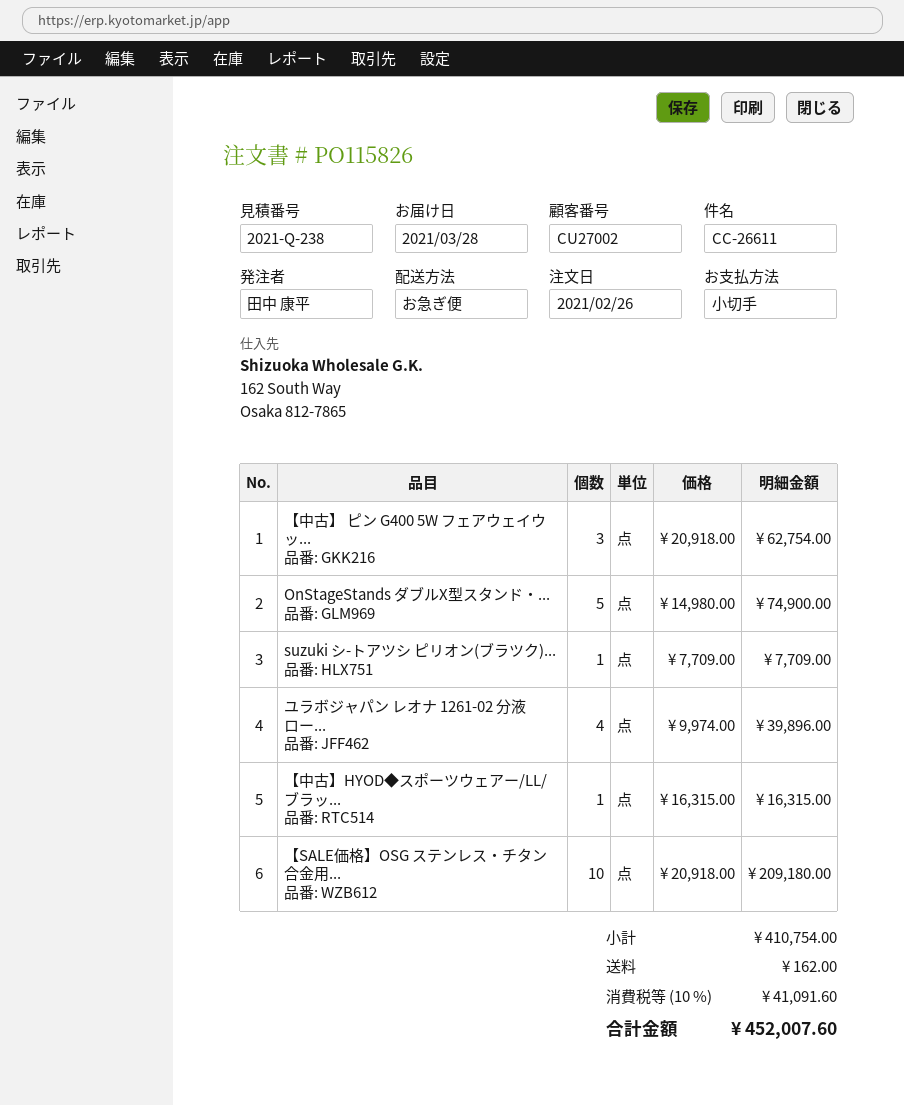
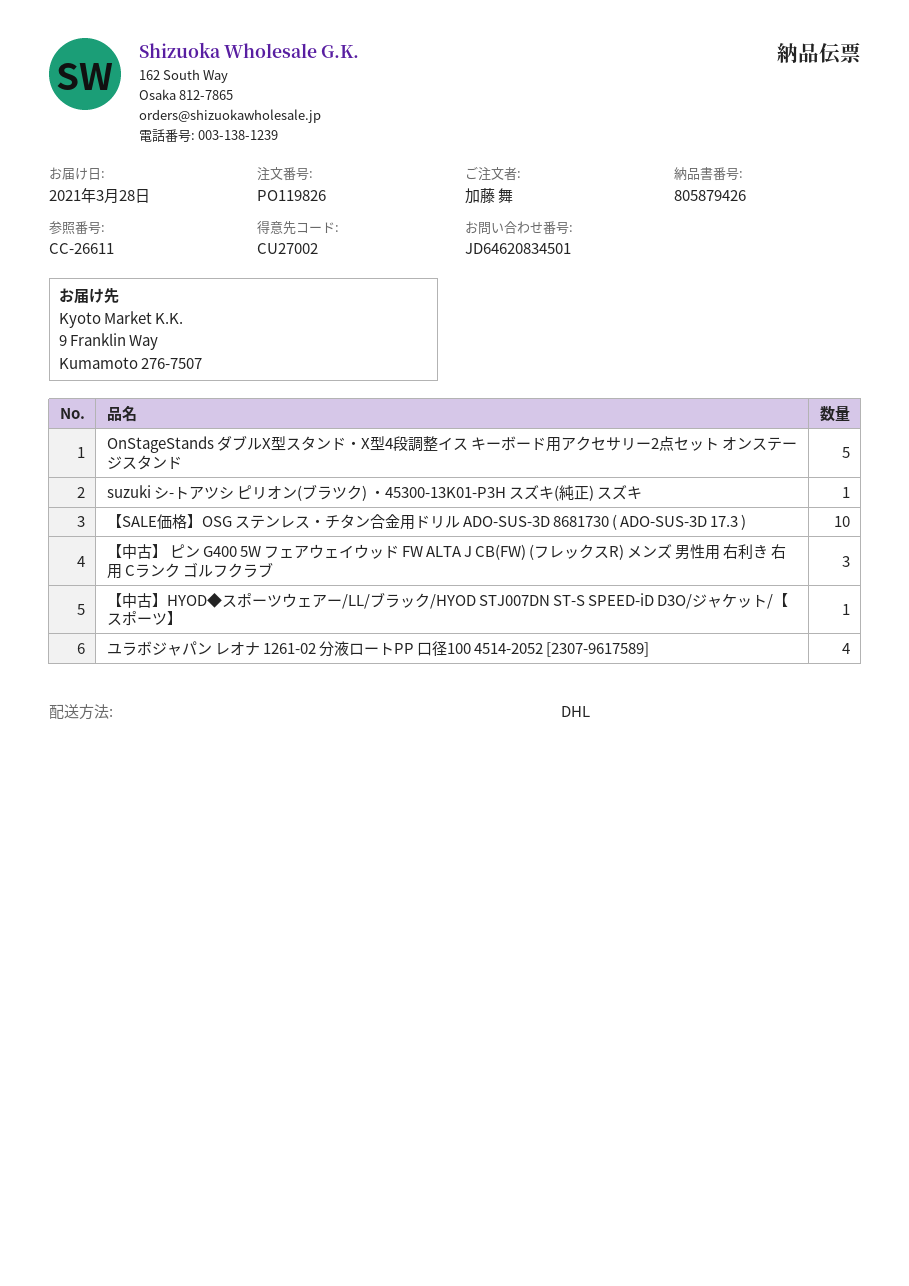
order number: PO115826 -> PO119826
ordered by: 田中 康平 -> 加藤 舞
shipping method: express -> DHL

